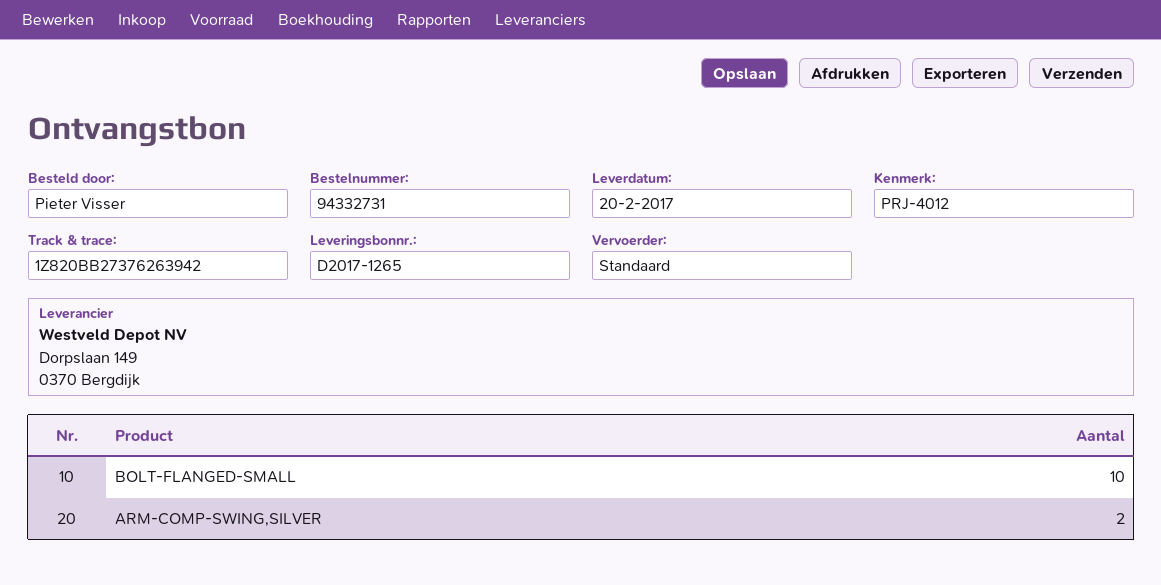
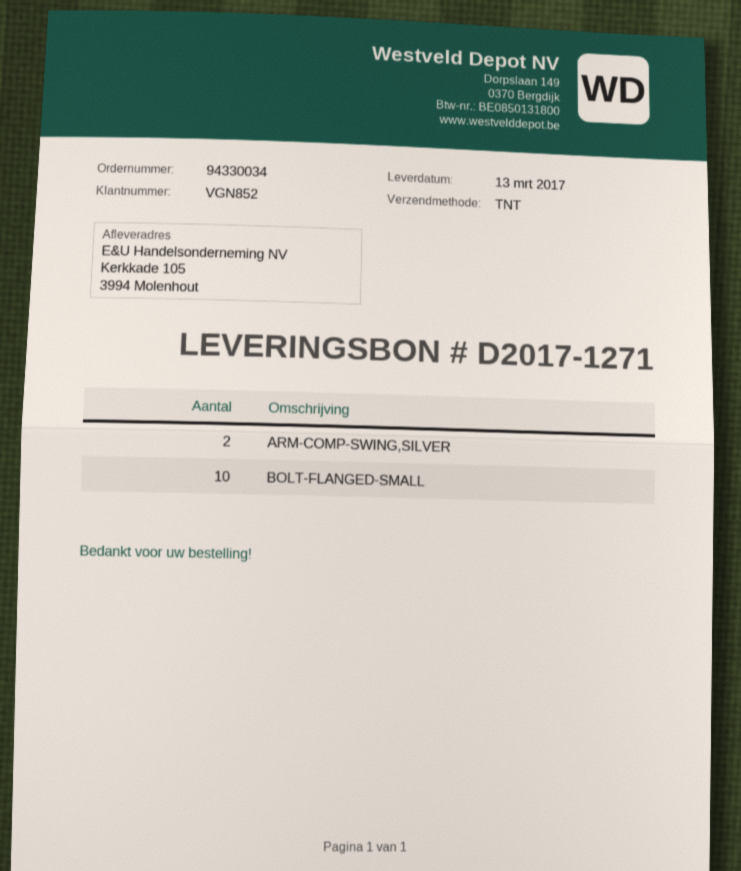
order number: 94332731 -> 94330034
delivery note number: D2017-1265 -> D2017-1271
delivery date: 2017-02-20 -> 2017-03-13
shipping method: standard -> TNT

